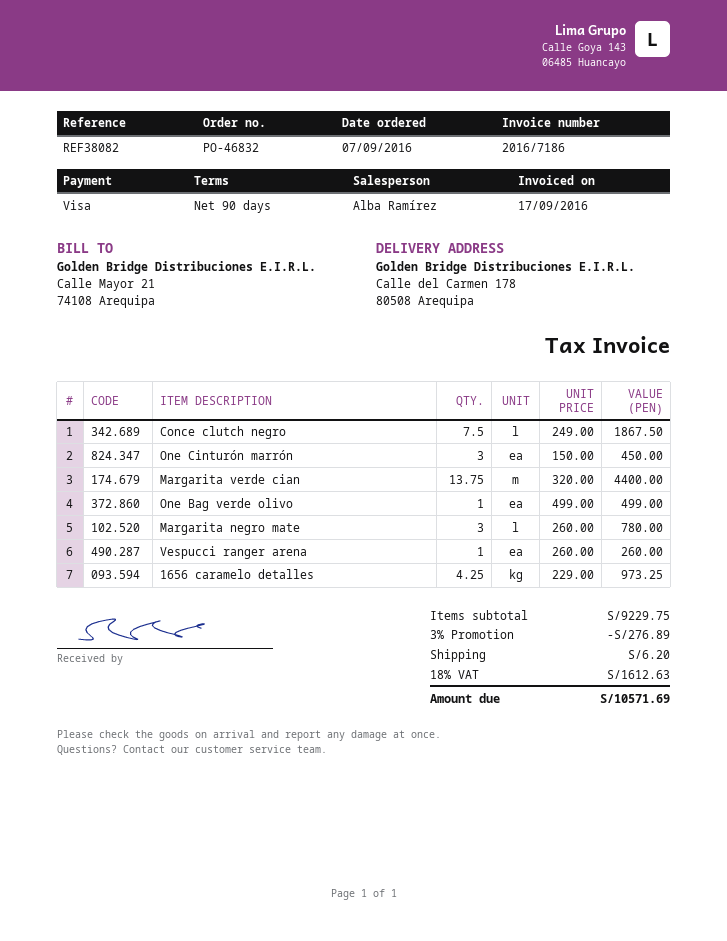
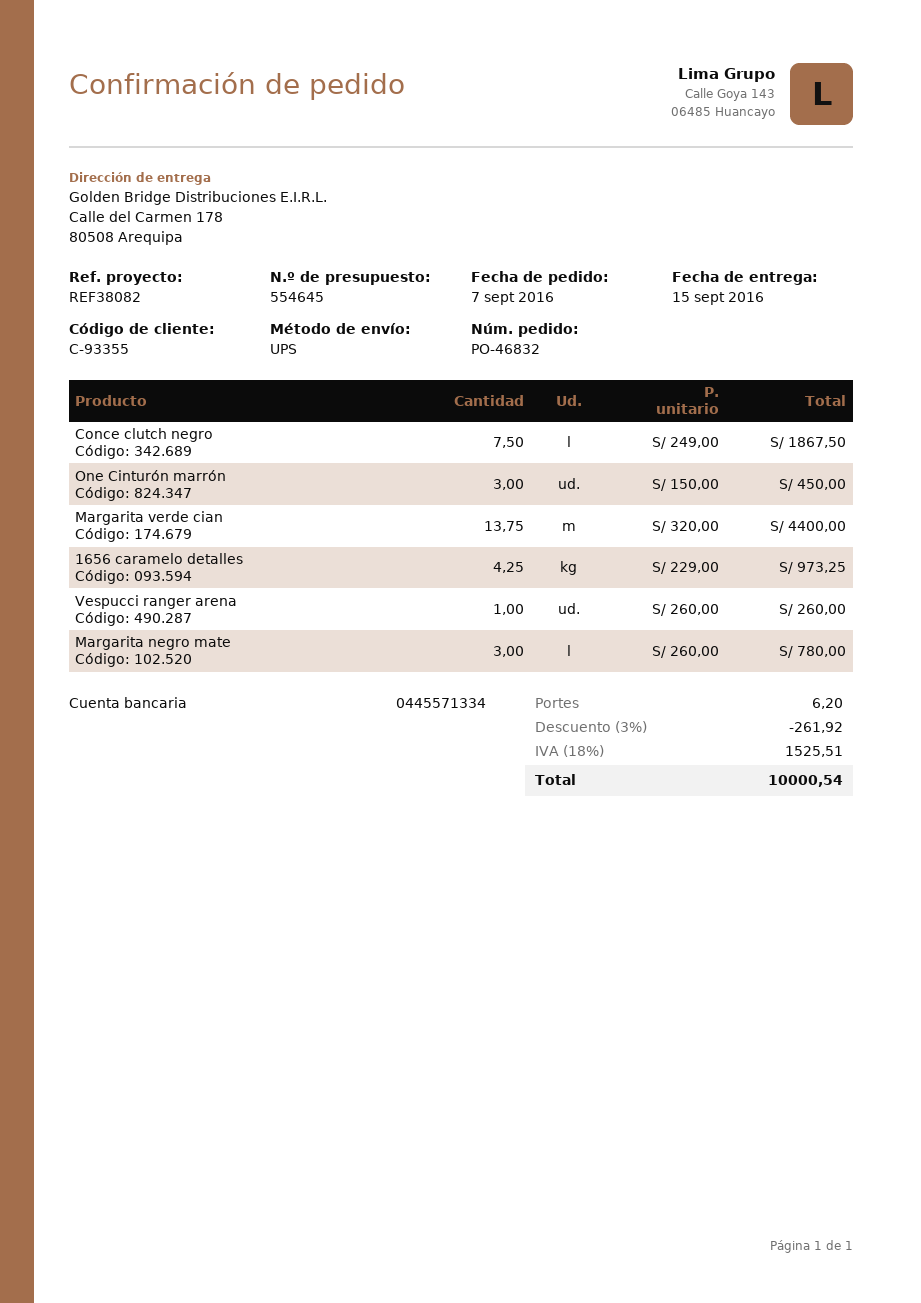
One Bag verde olivo: 1 x 499.00 = 499.00 -> none
discount: 3% = 276.89 -> 3% = 261.92
tax: 18% = 1612.63 -> 18% = 1525.51
total: 10571.69 -> 10000.54

